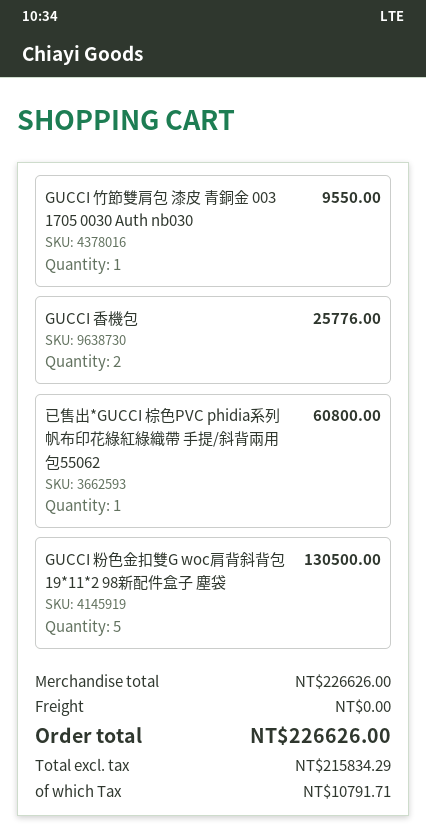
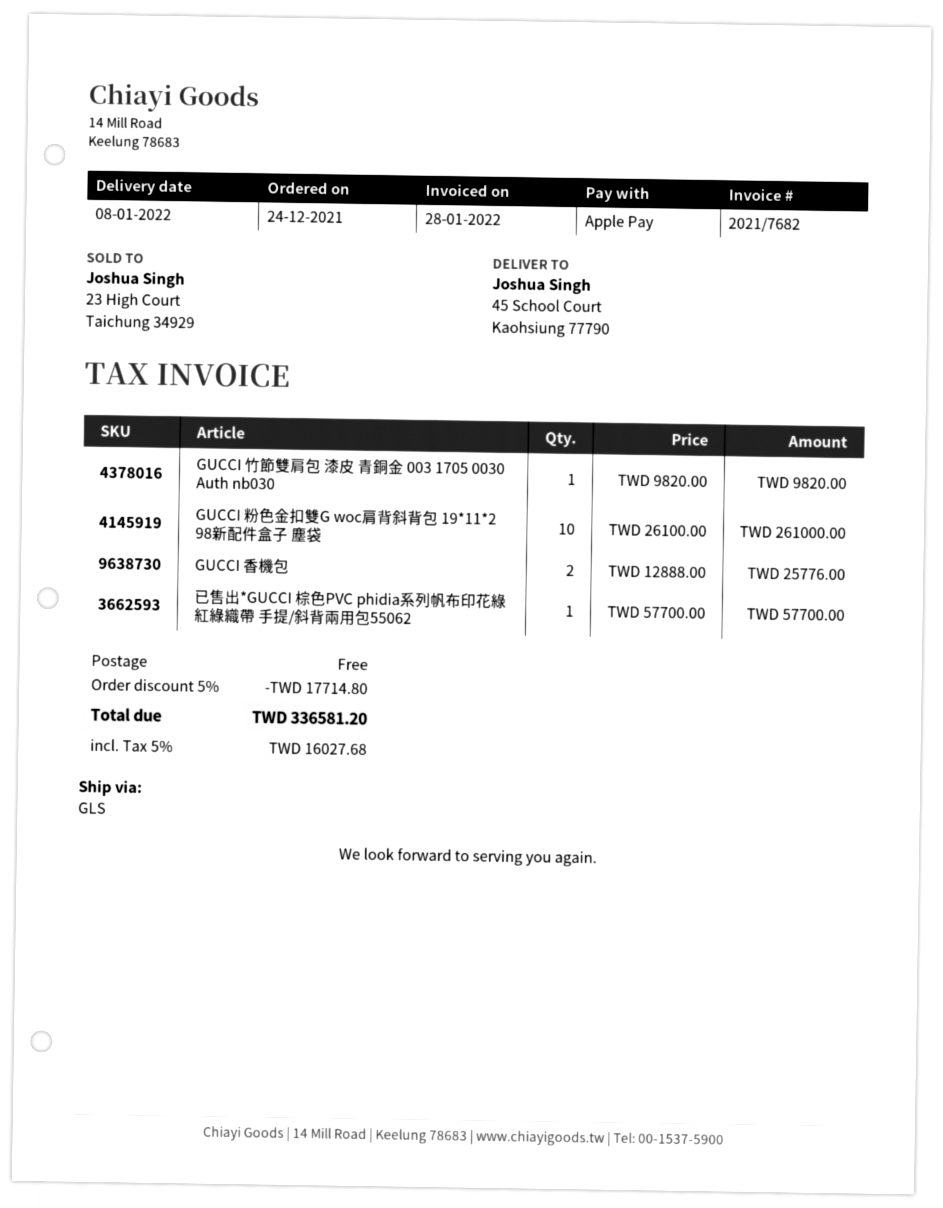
GUCCI 竹節雙肩包 漆皮 青銅金 003 1705 0030 Auth nb030: 1 for 9550.00 -> 1 for 9820.00
已售出*GUCCI 棕色PVC phidia系列帆布印花綠紅綠織帶 手提/斜背兩用包55062: 1 for 60800.00 -> 1 for 57700.00
GUCCI 粉色金扣雙G woc肩背斜背包 19*11*2 98新配件盒子 塵袋: 5 for 130500.00 -> 10 for 261000.00
discount: none -> 5% = 17714.80
tax: 10791.71 -> 16027.68
total: 226626.00 -> 336581.20

